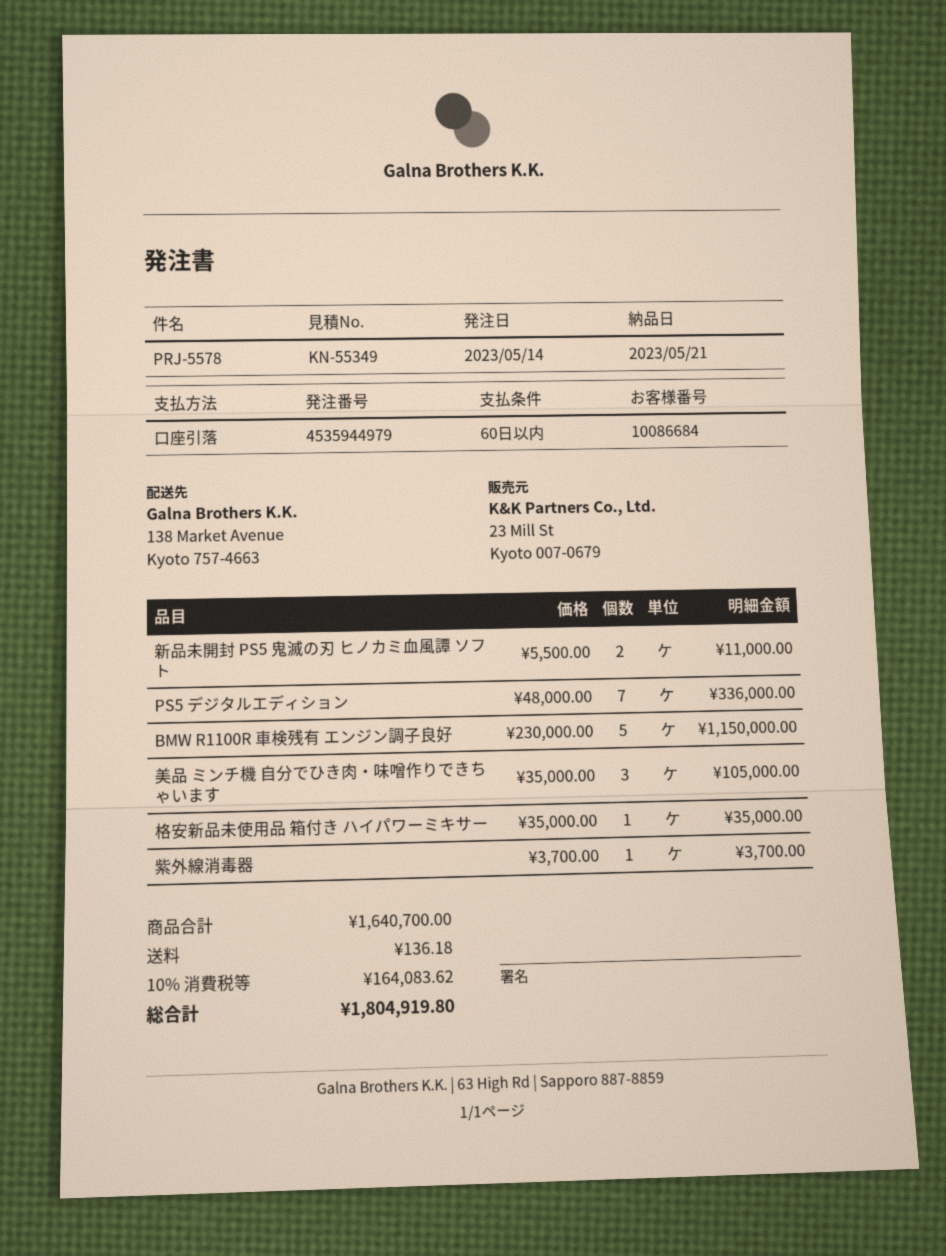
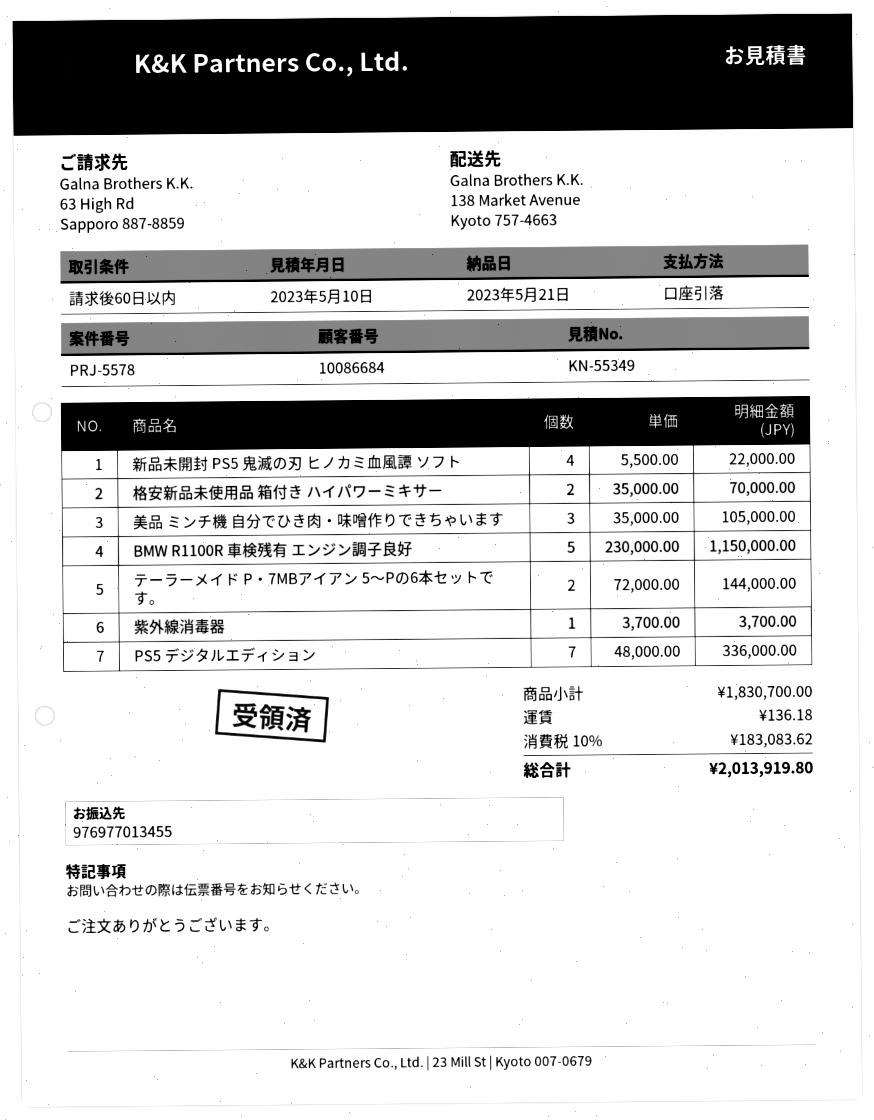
新品未開封 PS5 鬼滅の刃 ヒノカミ血風譚 ソフト: 2 x 5500.00 = 11000.00 -> 4 x 5500.00 = 22000.00
格安新品未使用品 箱付き ハイパワーミキサー: 1 x 35000.00 = 35000.00 -> 2 x 35000.00 = 70000.00
テーラーメイド P・7MBアイアン 5〜Pの6本セットです。: none -> 2 x 72000.00 = 144000.00
subtotal: 1640700.00 -> 1830700.00
tax: 10% = 164083.62 -> 10% = 183083.62
total: 1804919.80 -> 2013919.80

